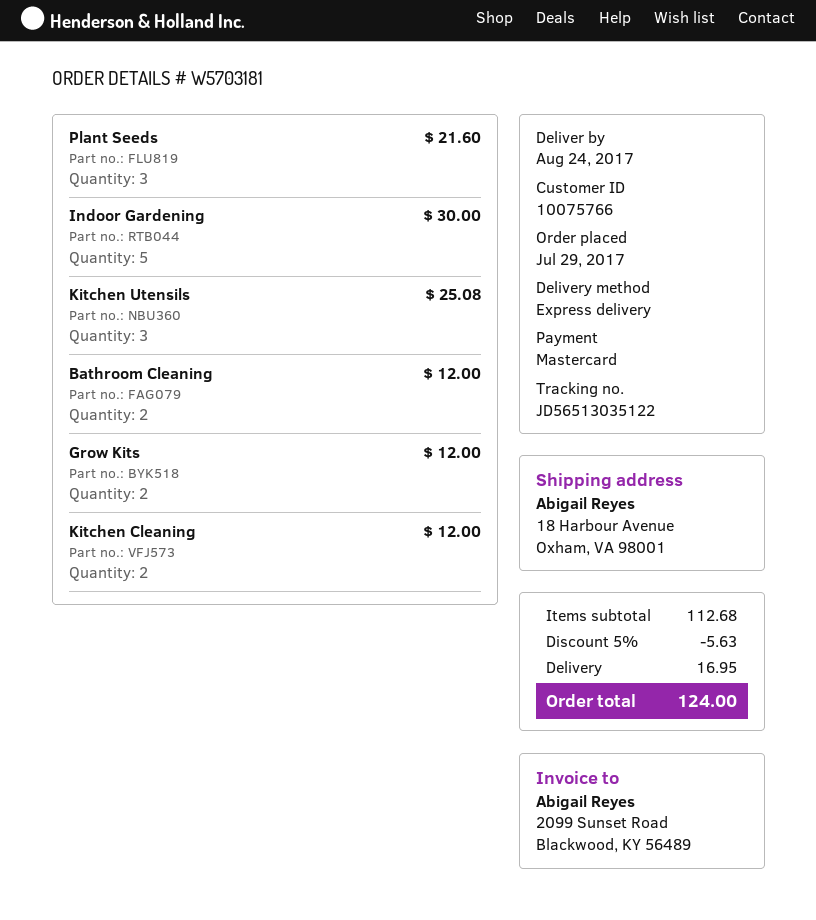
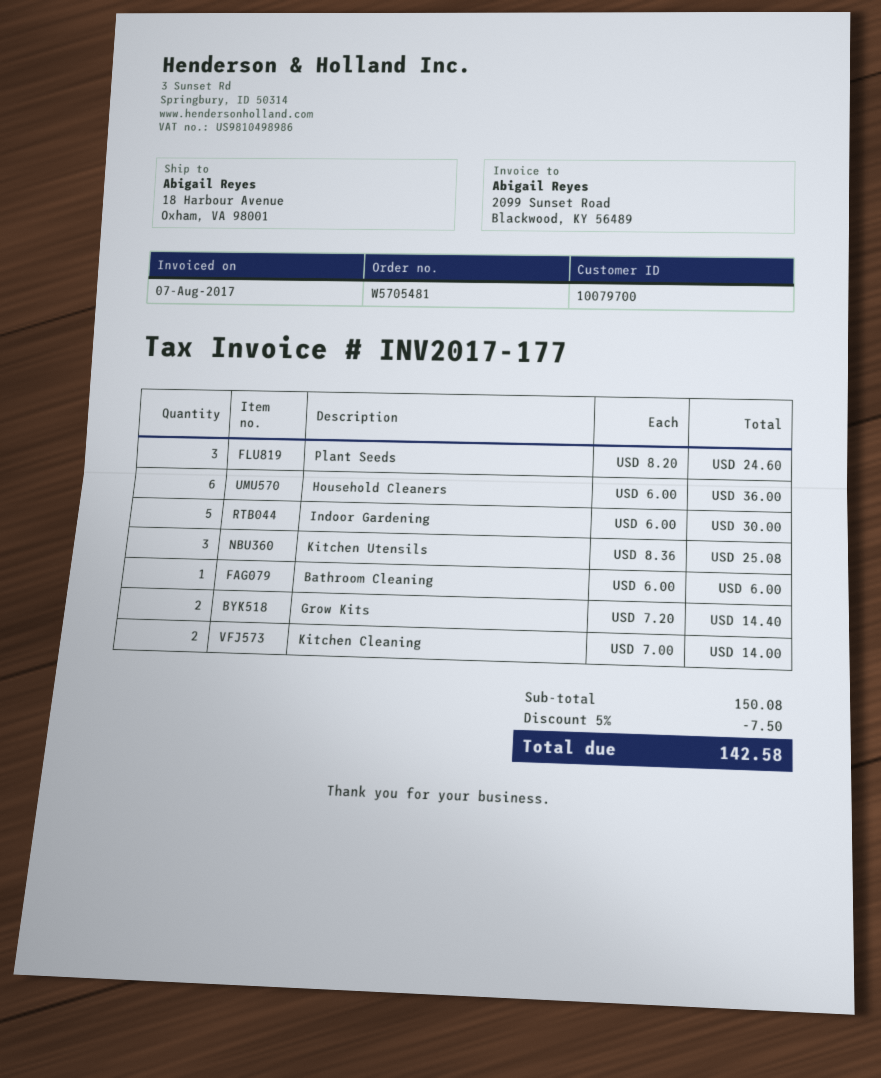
order number: W5703181 -> W5705481
customer number: 10075766 -> 10079700
Plant Seeds: 3 for 21.60 -> 3 for 24.60
Bathroom Cleaning: 2 for 12.00 -> 1 for 6.00
Grow Kits: 2 for 12.00 -> 2 for 14.40
Kitchen Cleaning: 2 for 12.00 -> 2 for 14.00
Household Cleaners: none -> 6 for 36.00
subtotal: 112.68 -> 150.08
discount: 5% = 5.63 -> 5% = 7.50
shipping: 16.95 -> none
total: 124.00 -> 142.58

